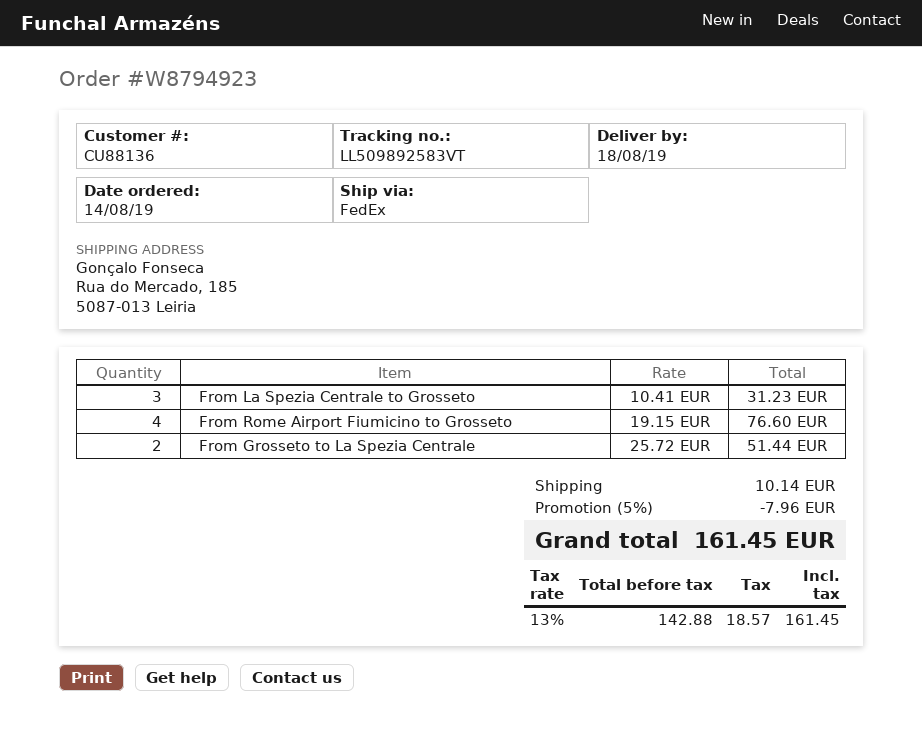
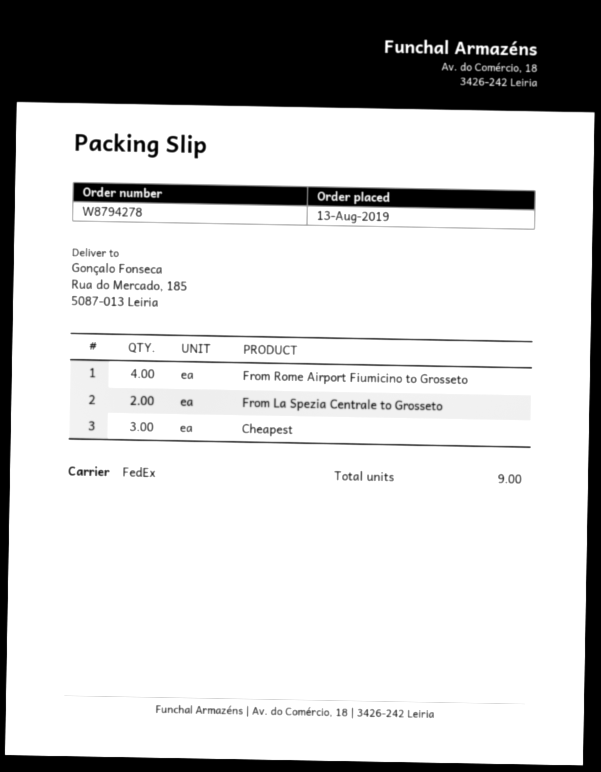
order number: W8794923 -> W8794278
order date: 2019-08-14 -> 2019-08-13
From La Spezia Centrale to Grosseto: 3 -> 2
From Grosseto to La Spezia Centrale: 2 -> none
Cheapest: none -> 3

